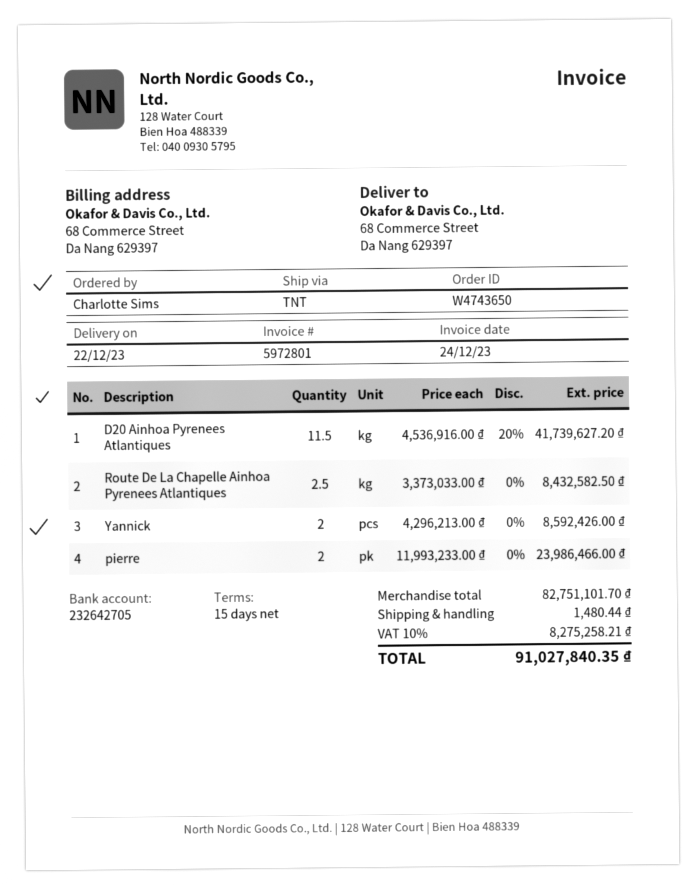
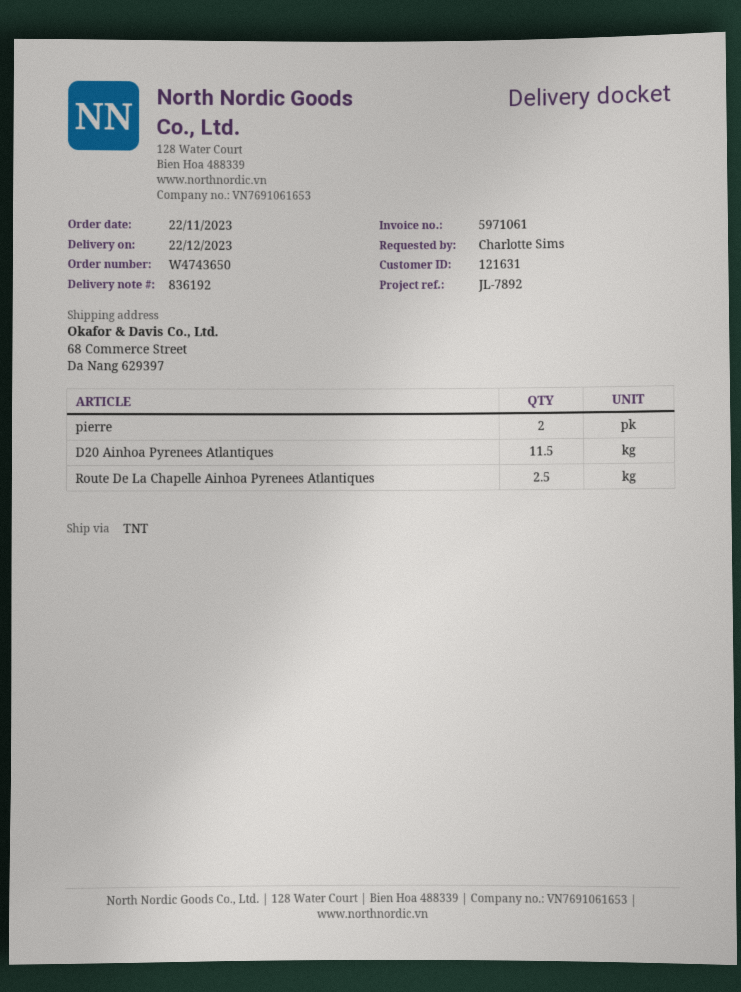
invoice number: 5972801 -> 5971061
Yannick: 2 -> none

